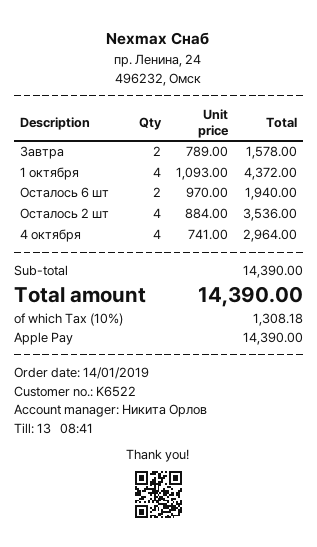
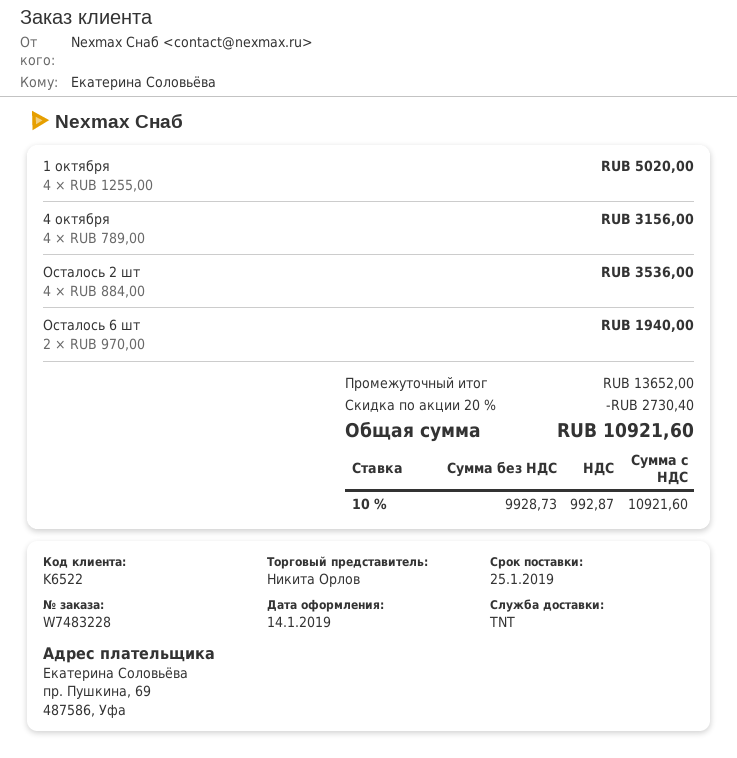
Завтра: 2 x 789.00 = 1578.00 -> none
1 октября: 4 x 1093.00 = 4372.00 -> 4 x 1255.00 = 5020.00
4 октября: 4 x 741.00 = 2964.00 -> 4 x 789.00 = 3156.00
subtotal: 14390.00 -> 13652.00
discount: none -> 20% = 2730.40
tax: 10% = 1308.18 -> 10% = 992.87
total: 14390.00 -> 10921.60

